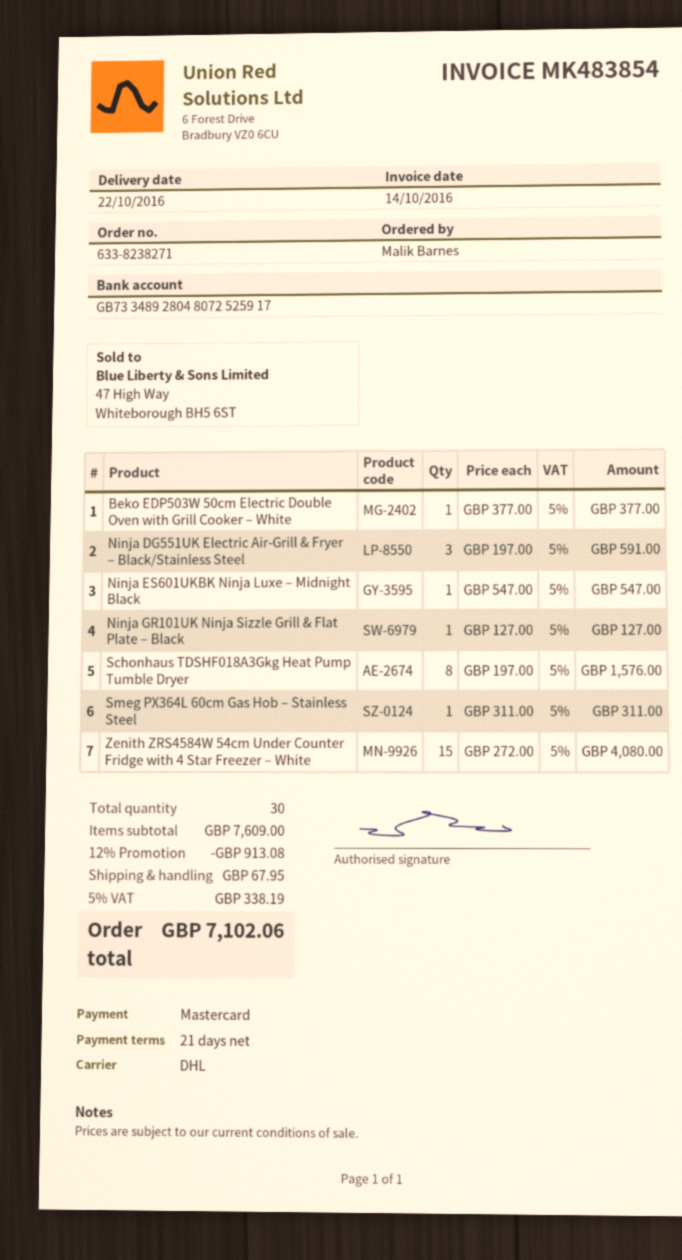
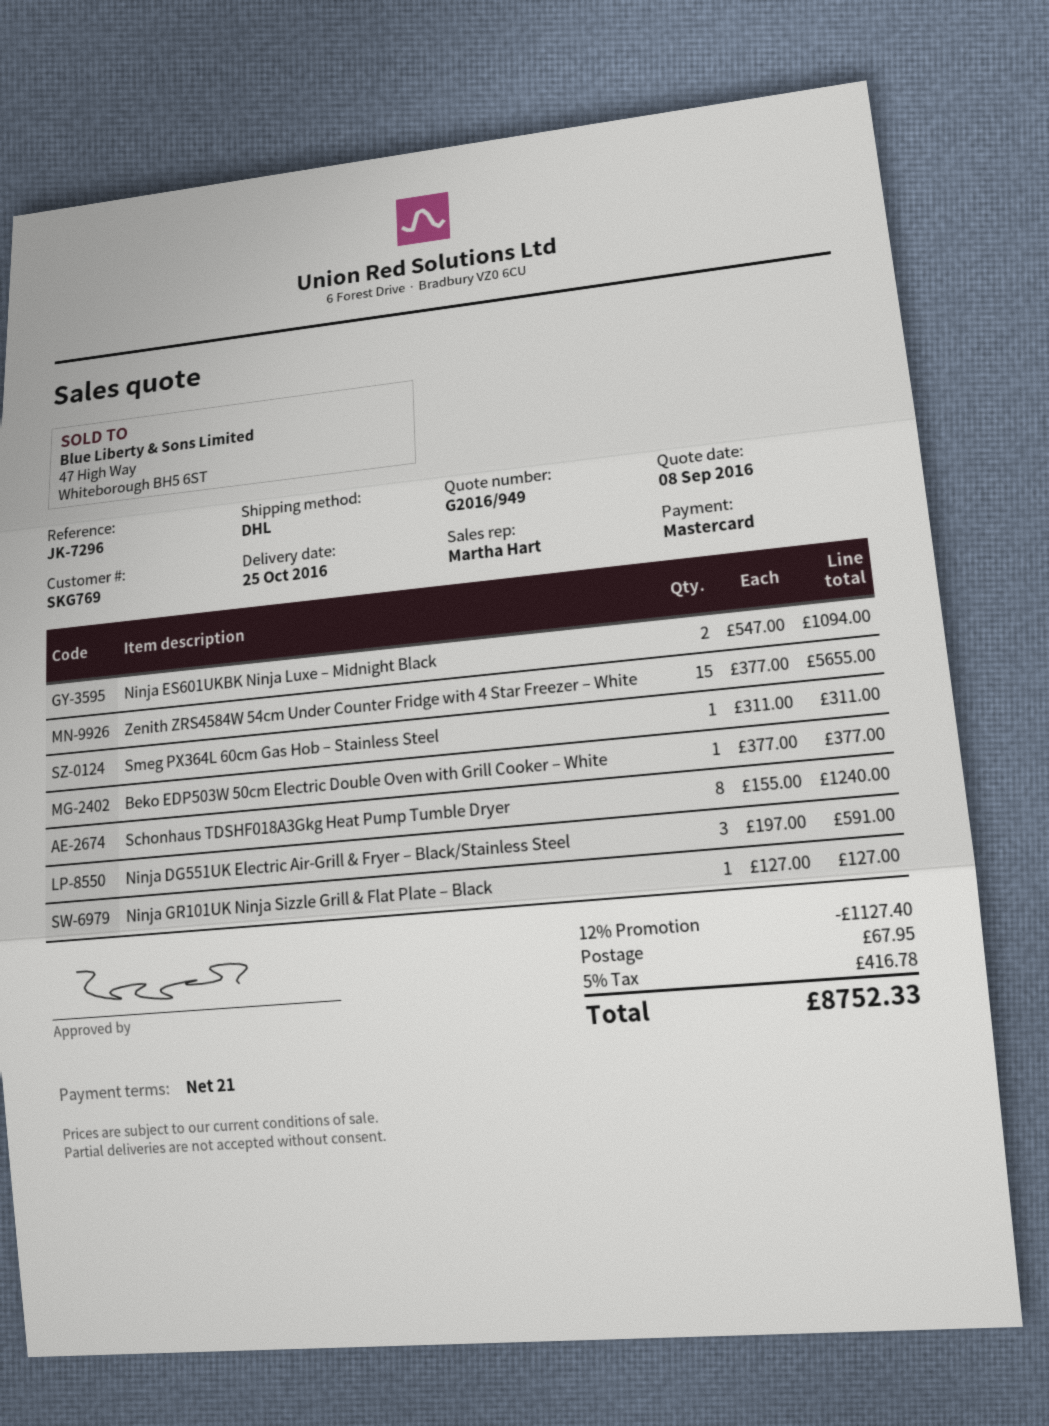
delivery date: 2016-10-22 -> 2016-10-25
Ninja ES601UKBK Ninja Luxe – Midnight Black: 1 x 547.00 = 547.00 -> 2 x 547.00 = 1094.00
Schonhaus TDSHF018A3Gkg Heat Pump Tumble Dryer: 8 x 197.00 = 1576.00 -> 8 x 155.00 = 1240.00
Zenith ZRS4584W 54cm Under Counter Fridge with 4 Star Freezer – White: 15 x 272.00 = 4080.00 -> 15 x 377.00 = 5655.00
discount: 12% = 913.08 -> 12% = 1127.40
tax: 5% = 338.19 -> 5% = 416.78
total: 7102.06 -> 8752.33

